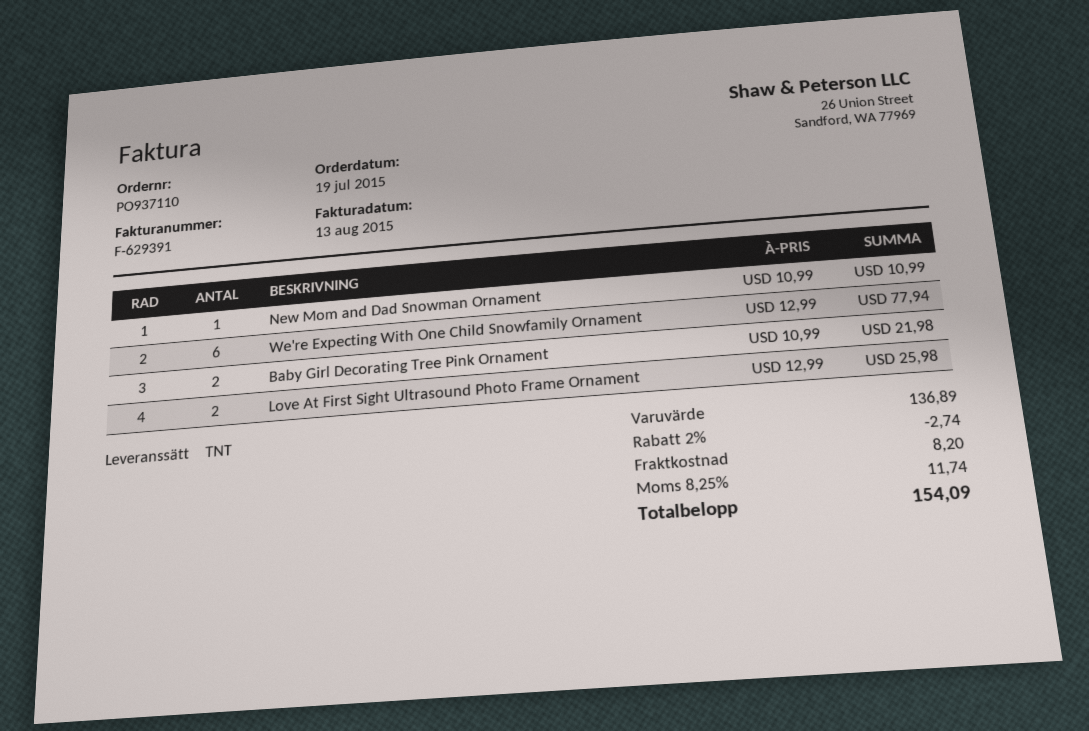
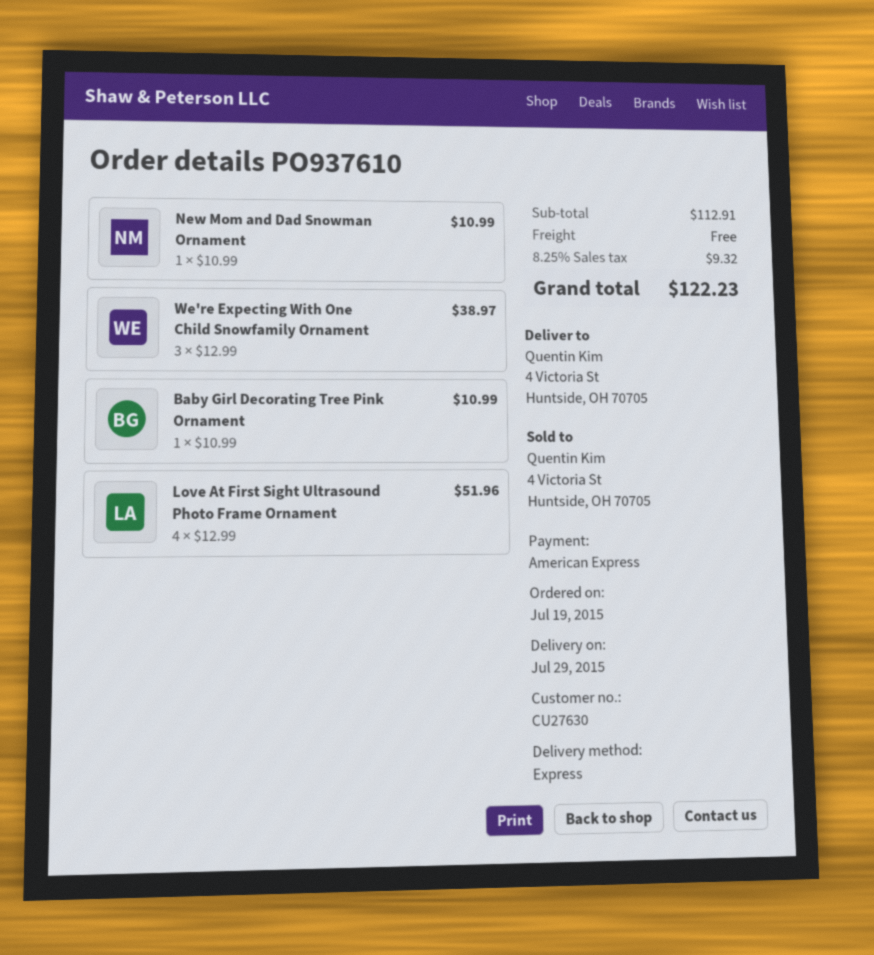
order number: PO937110 -> PO937610
shipping method: TNT -> express
We're Expecting With One Child Snowfamily Ornament: 6 x 12.99 = 77.94 -> 3 x 12.99 = 38.97
Baby Girl Decorating Tree Pink Ornament: 2 x 10.99 = 21.98 -> 1 x 10.99 = 10.99
Love At First Sight Ultrasound Photo Frame Ornament: 2 x 12.99 = 25.98 -> 4 x 12.99 = 51.96
subtotal: 136.89 -> 112.91
discount: 2% = 2.74 -> none
shipping: 8.20 -> 0.00
tax: 8.25% = 11.74 -> 8.25% = 9.32
total: 154.09 -> 122.23

